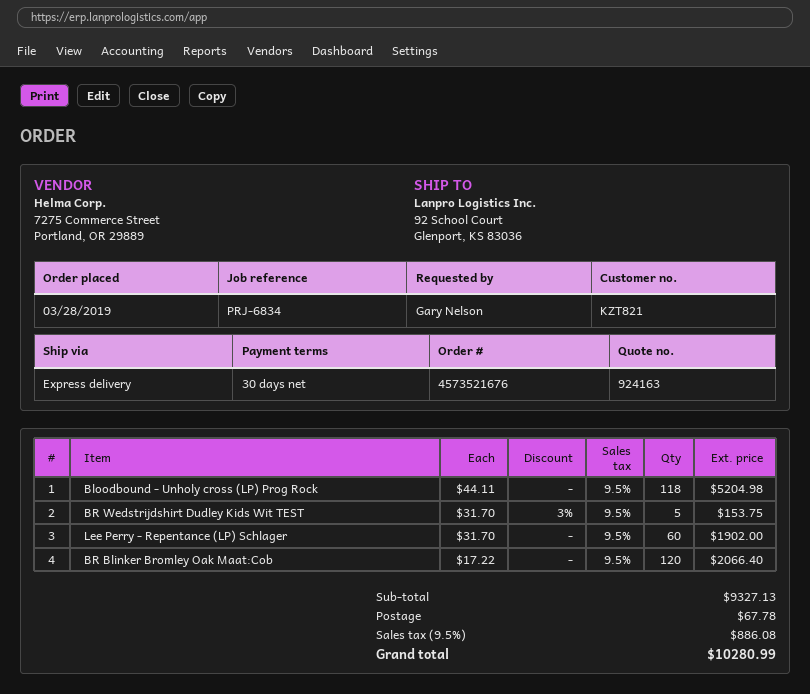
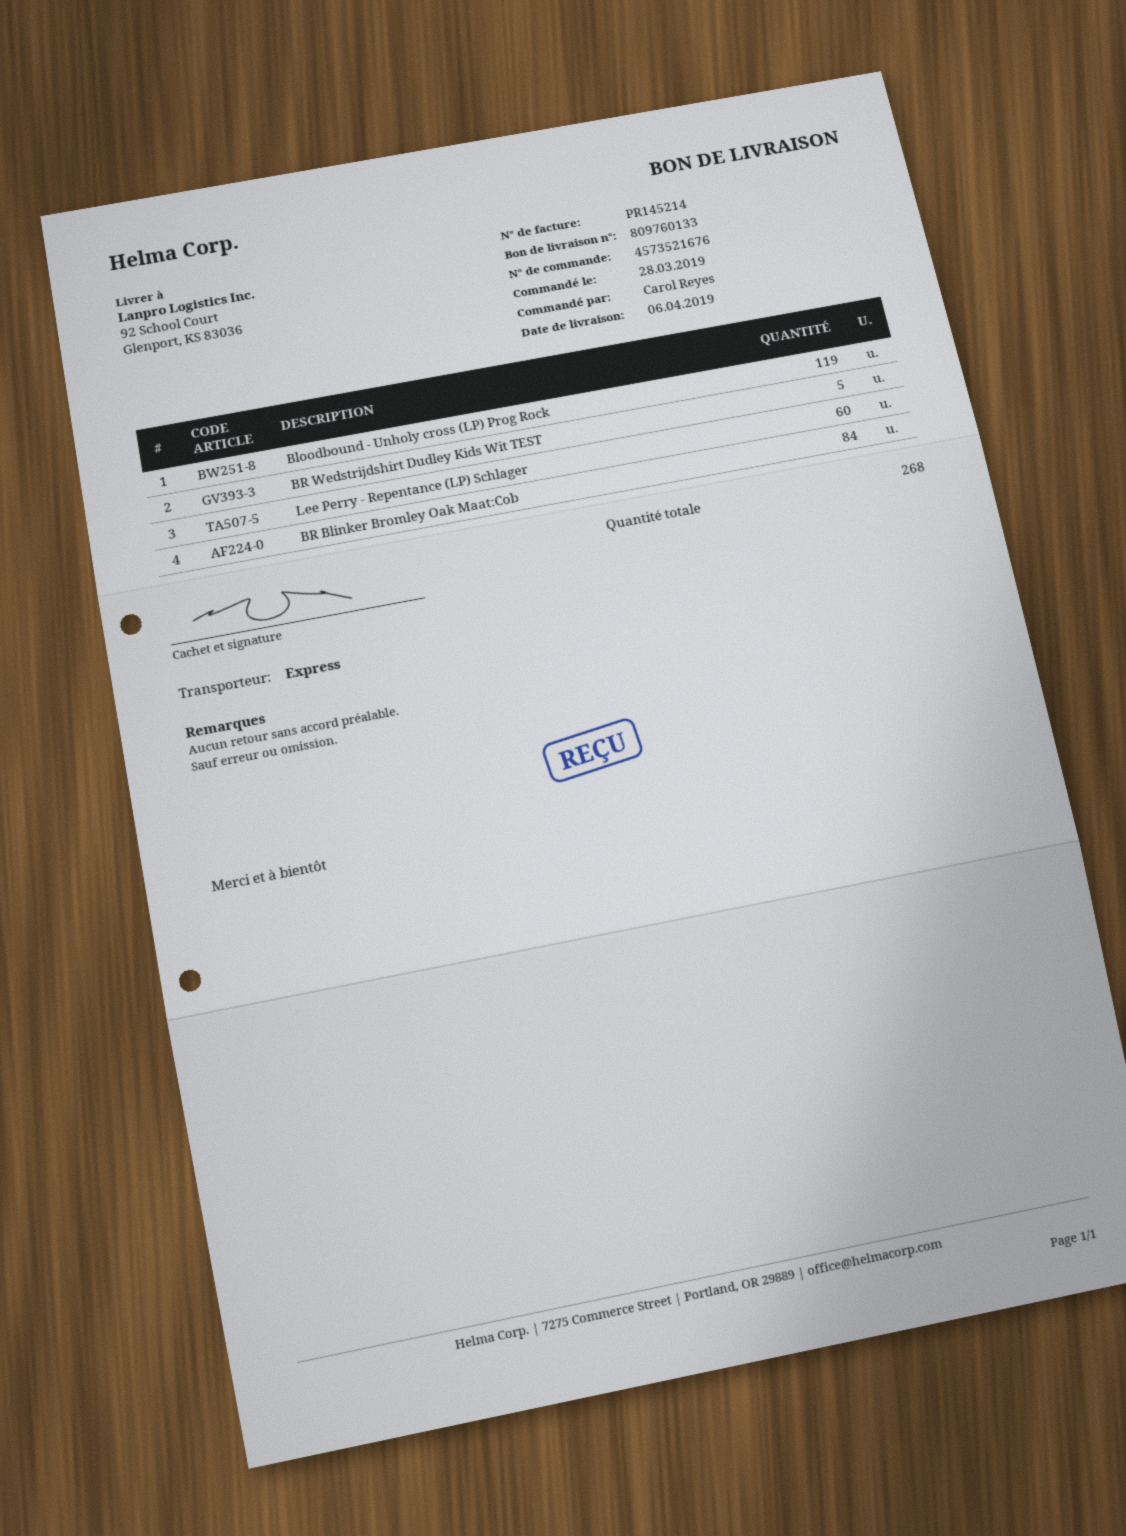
ordered by: Gary Nelson -> Carol Reyes
Bloodbound - Unholy cross (LP) Prog Rock: 118 -> 119
BR Blinker Bromley Oak Maat:Cob: 120 -> 84

